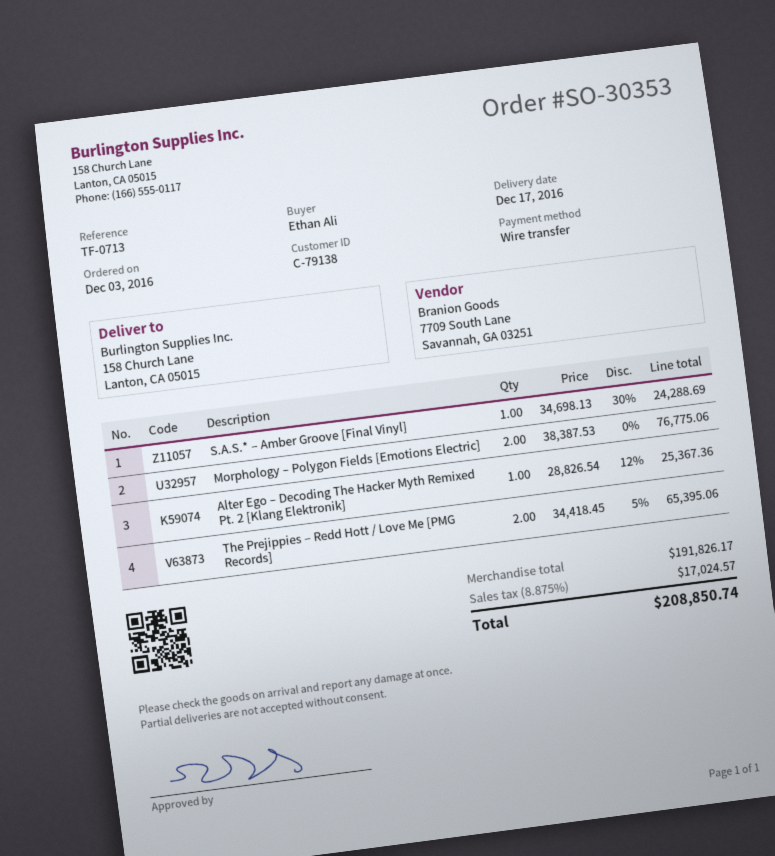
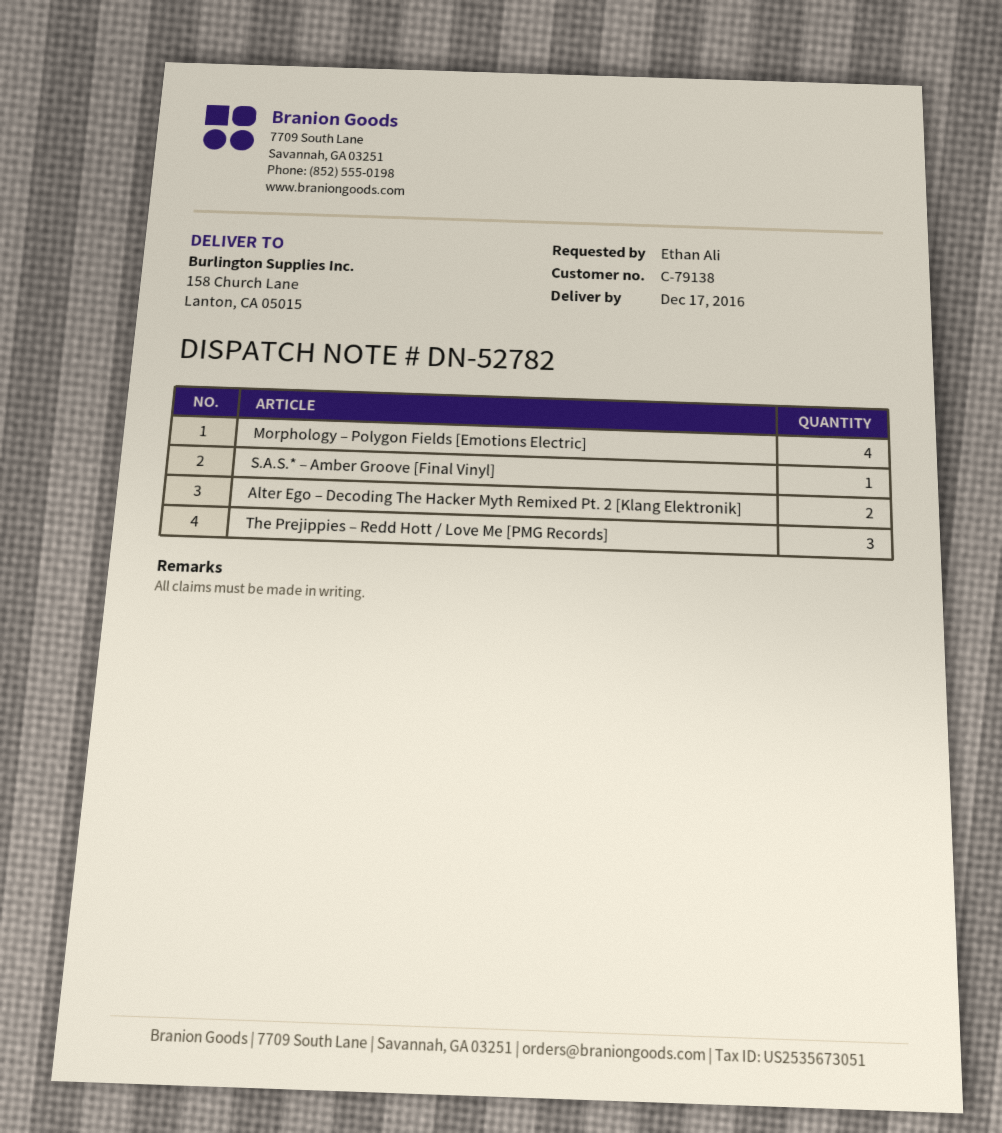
Morphology – Polygon Fields [Emotions Electric]: 2 -> 4
Alter Ego – Decoding The Hacker Myth Remixed Pt. 2 [Klang Elektronik]: 1 -> 2
The Prejippies – Redd Hott / Love Me [PMG Records]: 2 -> 3

